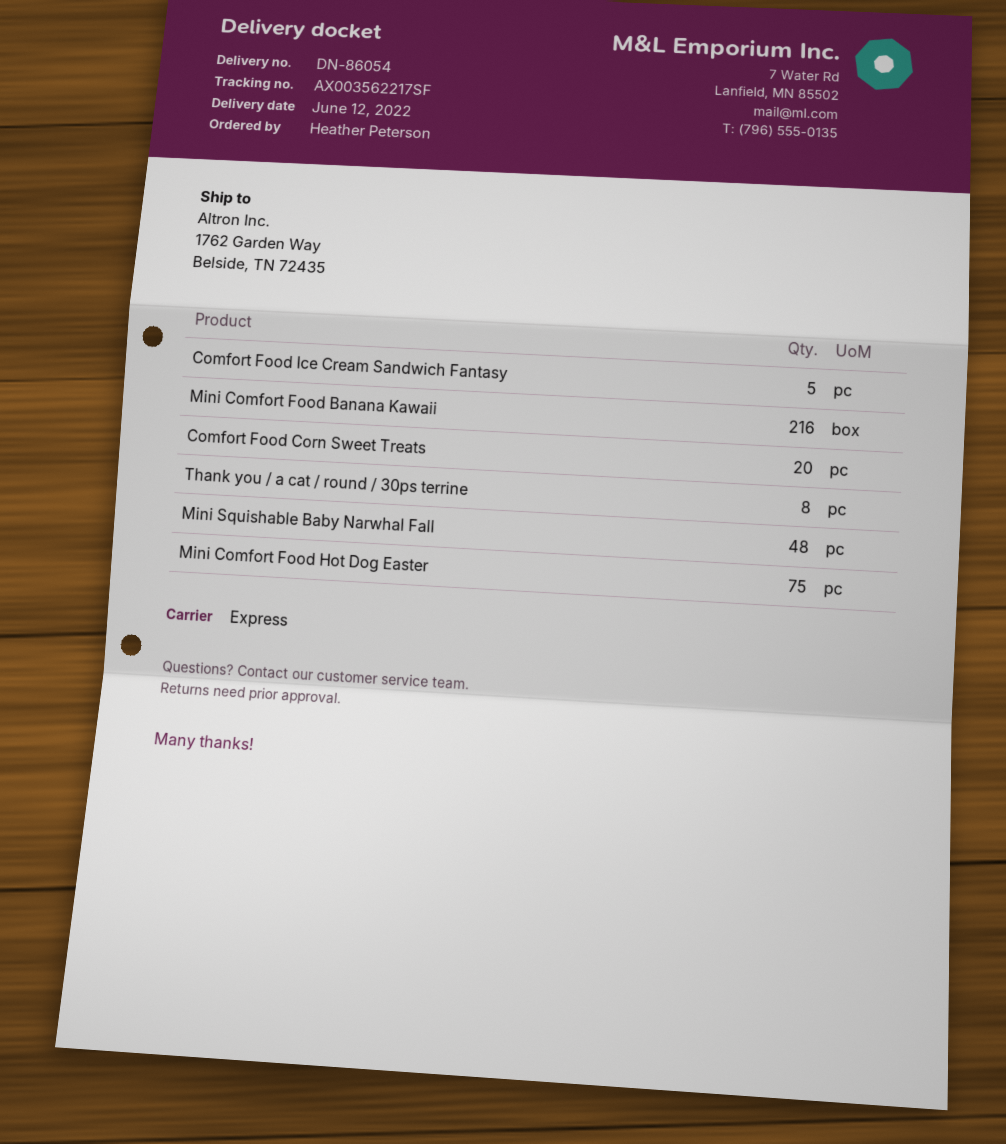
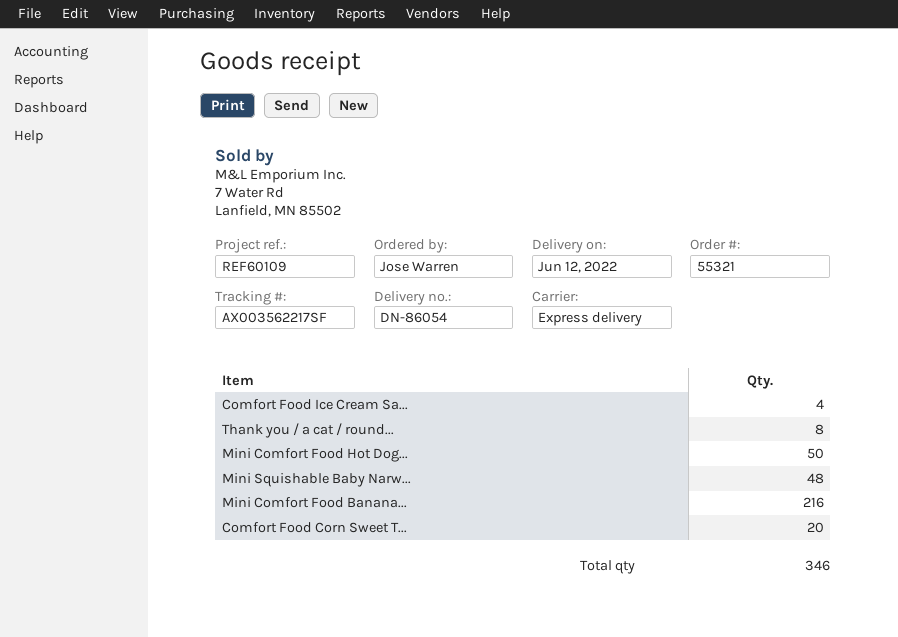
ordered by: Heather Peterson -> Jose Warren
Comfort Food Ice Cream Sandwich Fantasy: 5 -> 4
Mini Comfort Food Hot Dog Easter: 75 -> 50

